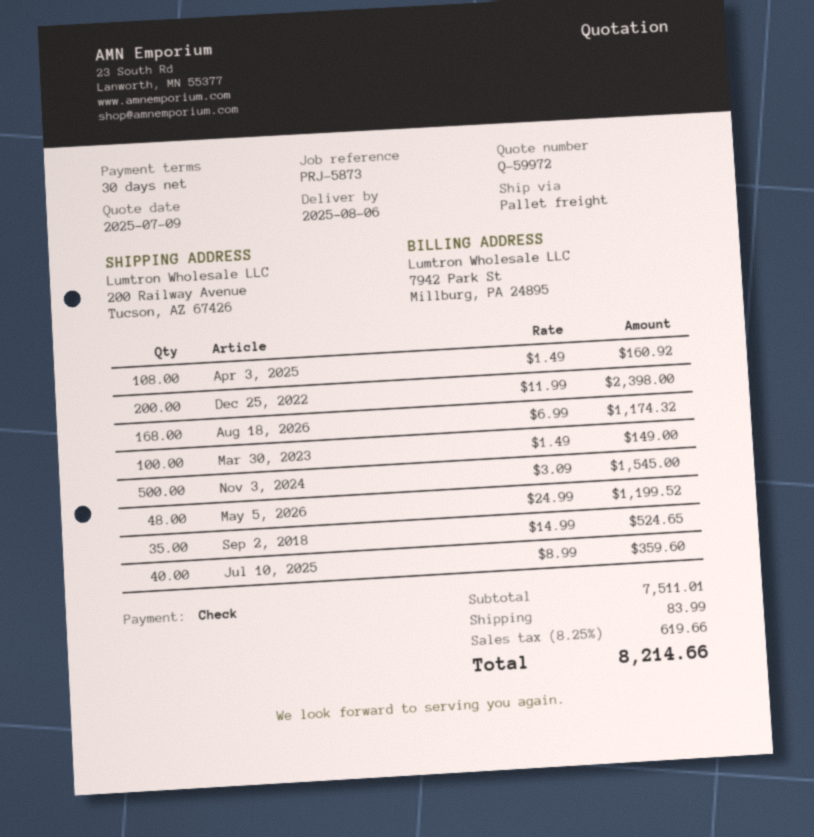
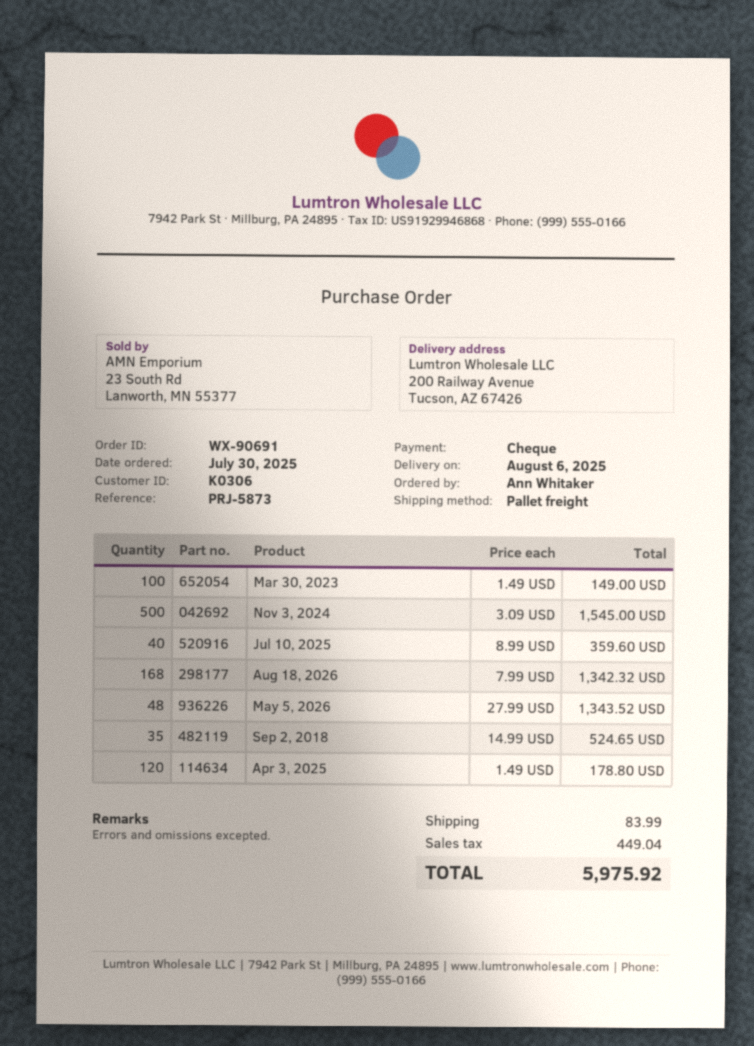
Apr 3, 2025: 108 x 1.49 = 160.92 -> 120 x 1.49 = 178.80
Dec 25, 2022: 200 x 11.99 = 2398.00 -> none
Aug 18, 2026: 168 x 6.99 = 1174.32 -> 168 x 7.99 = 1342.32
May 5, 2026: 48 x 24.99 = 1199.52 -> 48 x 27.99 = 1343.52
tax: 619.66 -> 449.04
total: 8214.66 -> 5975.92

